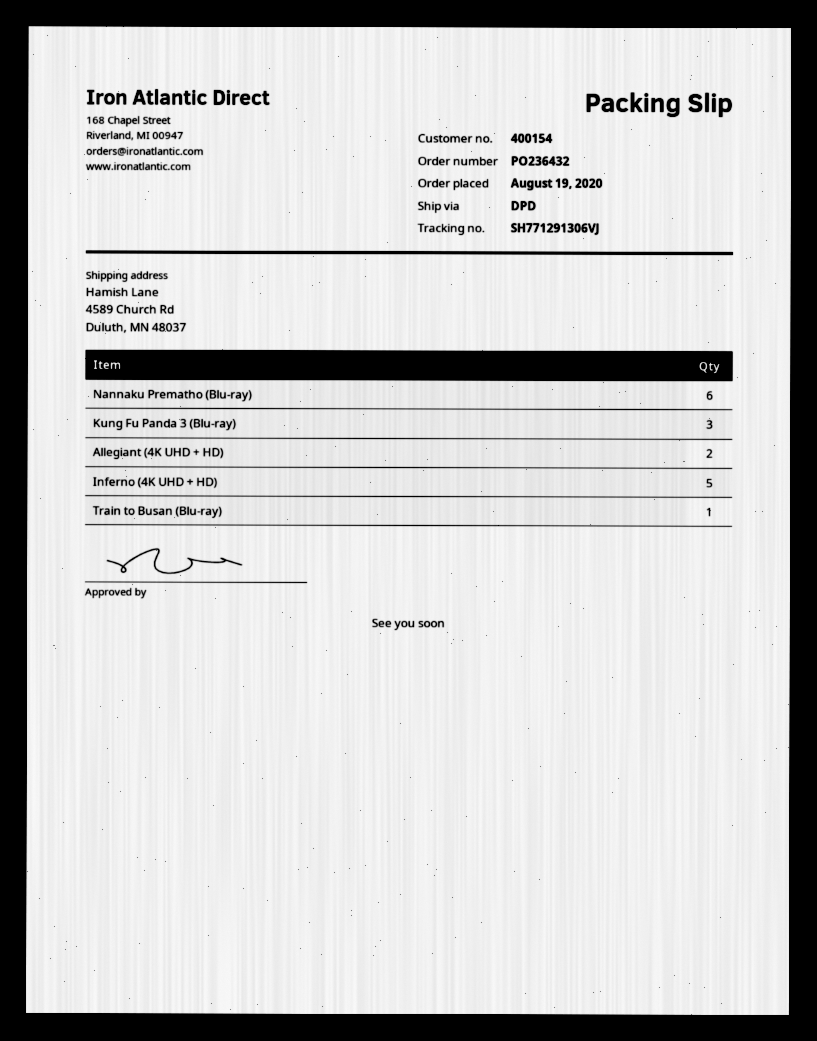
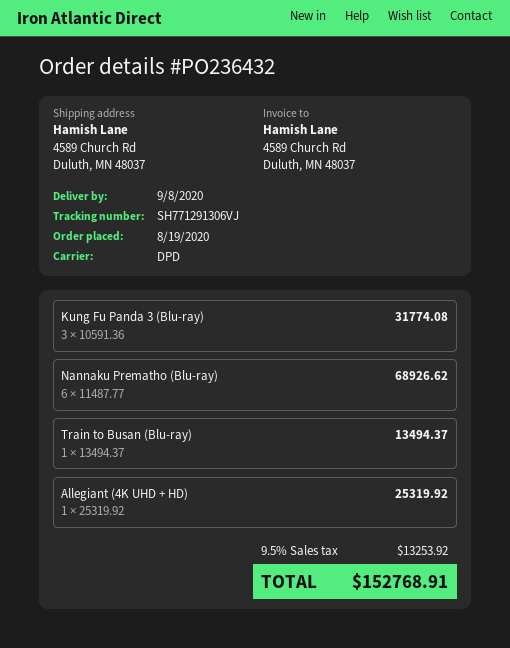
Allegiant (4K UHD + HD): 2 -> 1
Inferno (4K UHD + HD): 5 -> none

